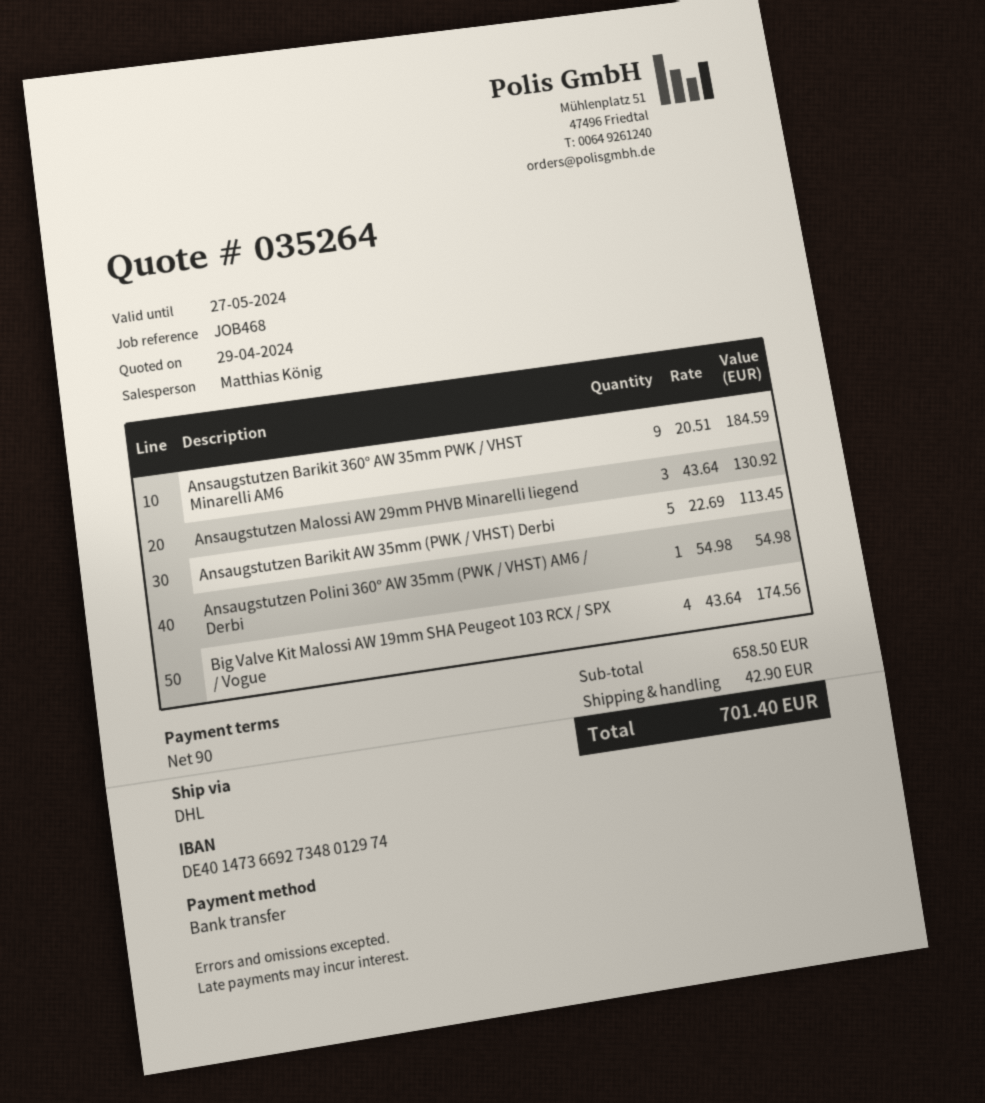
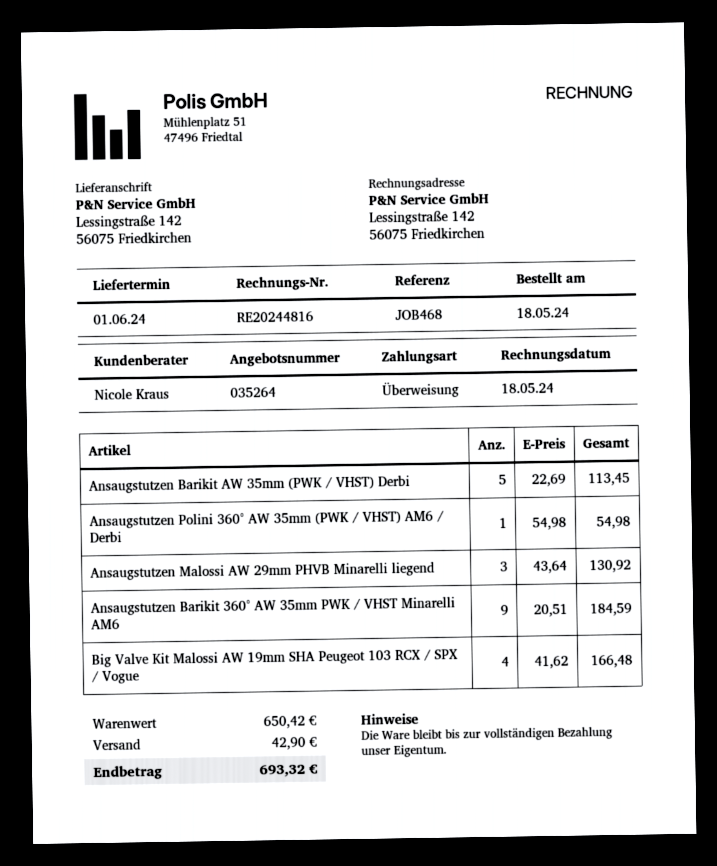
sales rep: Matthias König -> Nicole Kraus
Big Valve Kit Malossi AW 19mm SHA Peugeot 103 RCX / SPX / Vogue: 4 x 43.64 = 174.56 -> 4 x 41.62 = 166.48
subtotal: 658.50 -> 650.42
total: 701.40 -> 693.32

